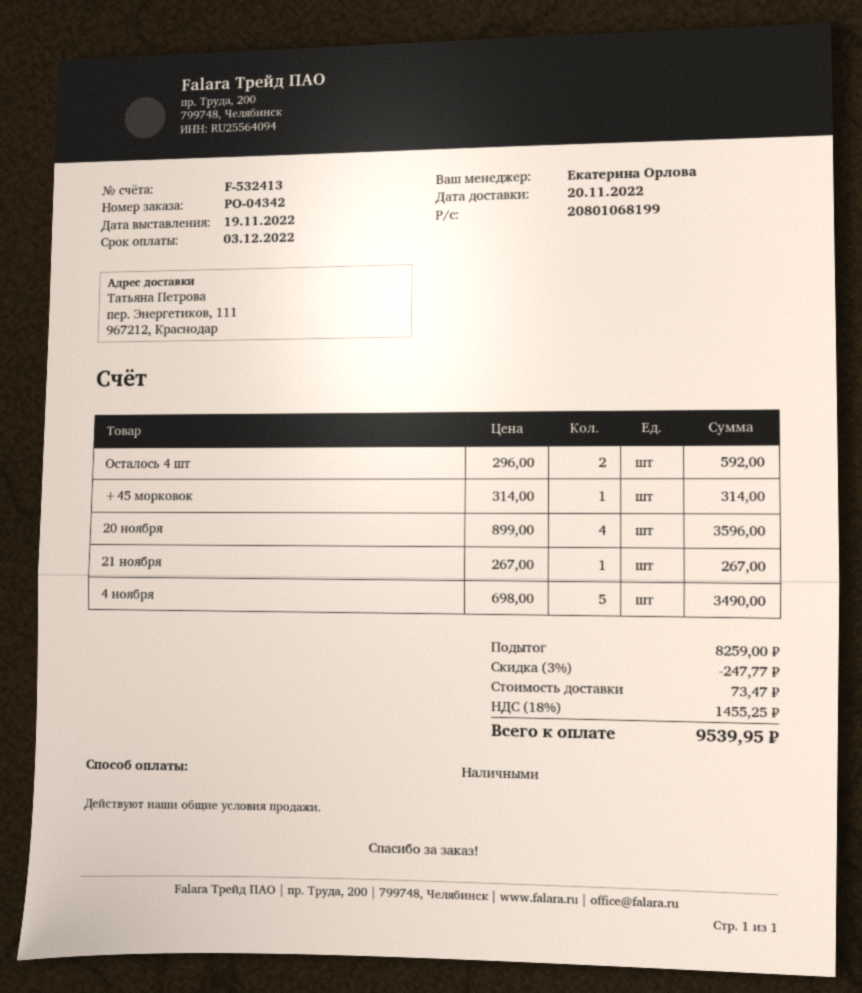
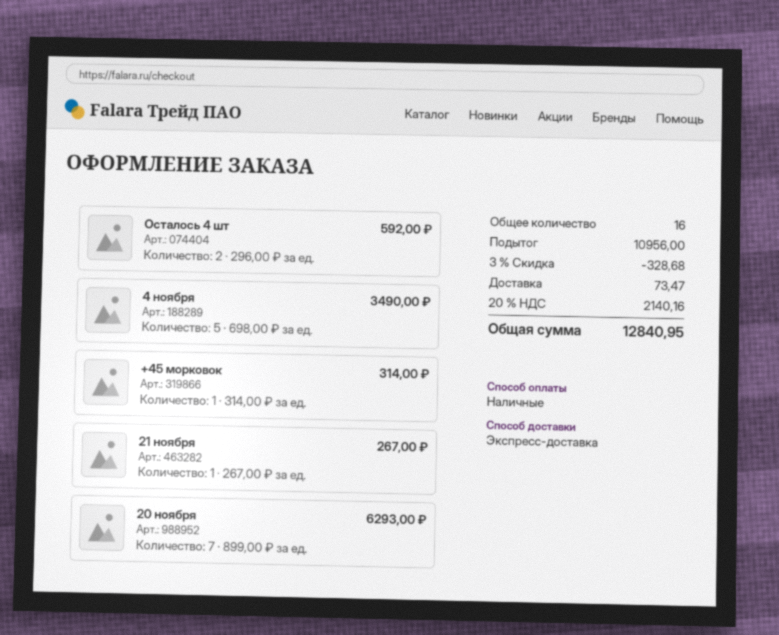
20 ноября: 4 x 899.00 = 3596.00 -> 7 x 899.00 = 6293.00
subtotal: 8259.00 -> 10956.00
discount: 3% = 247.77 -> 3% = 328.68
tax: 18% = 1455.25 -> 20% = 2140.16
total: 9539.95 -> 12840.95

